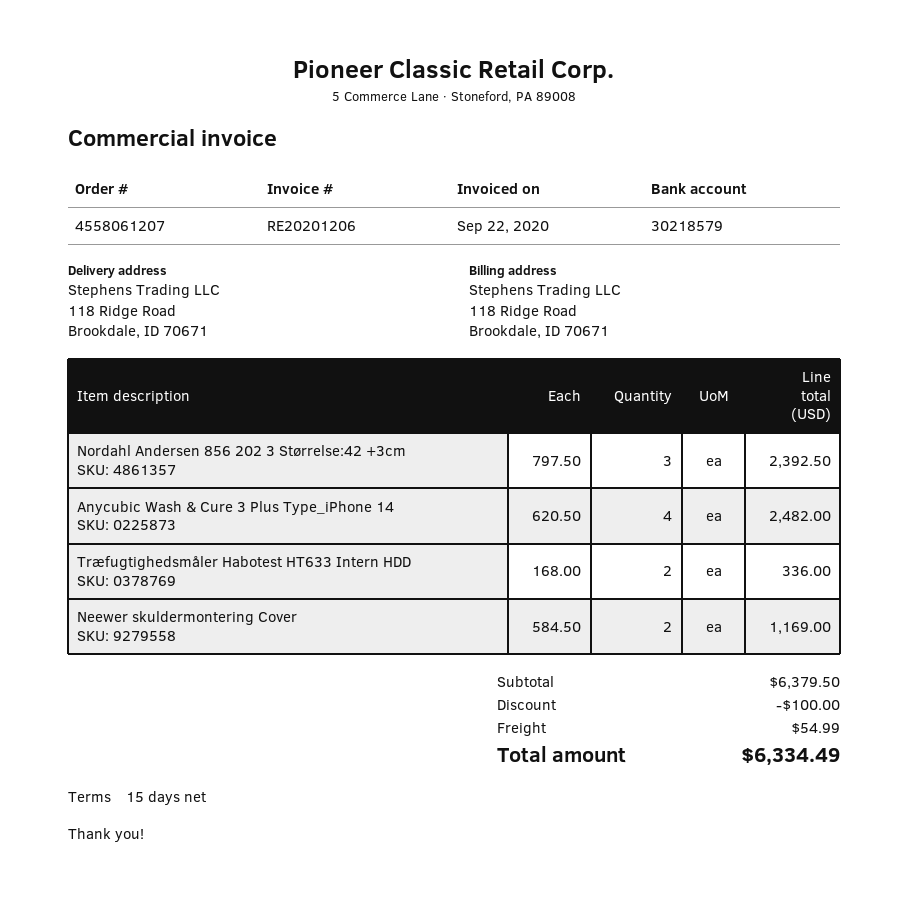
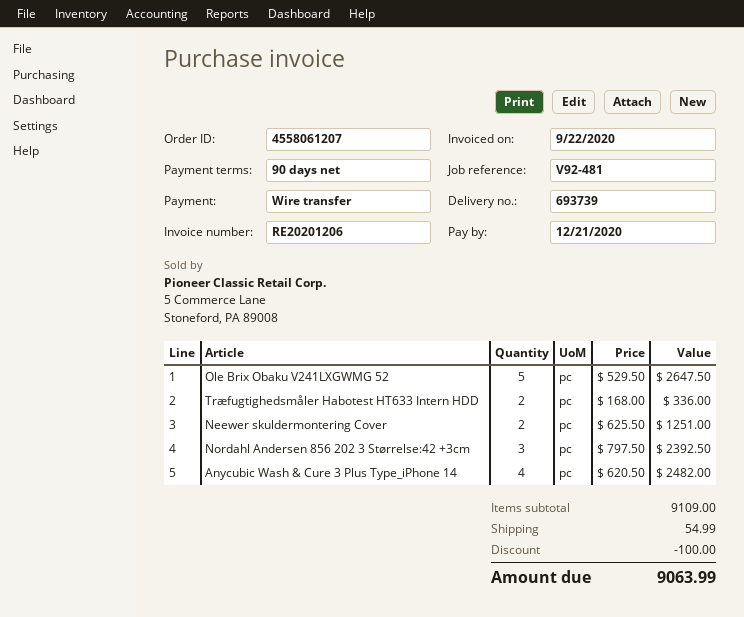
payment terms: 15 days -> 90 days
Neewer skuldermontering Cover: 2 x 584.50 = 1169.00 -> 2 x 625.50 = 1251.00
Ole Brix Obaku V241LXGWMG 52: none -> 5 x 529.50 = 2647.50
subtotal: 6379.50 -> 9109.00
total: 6334.49 -> 9063.99

